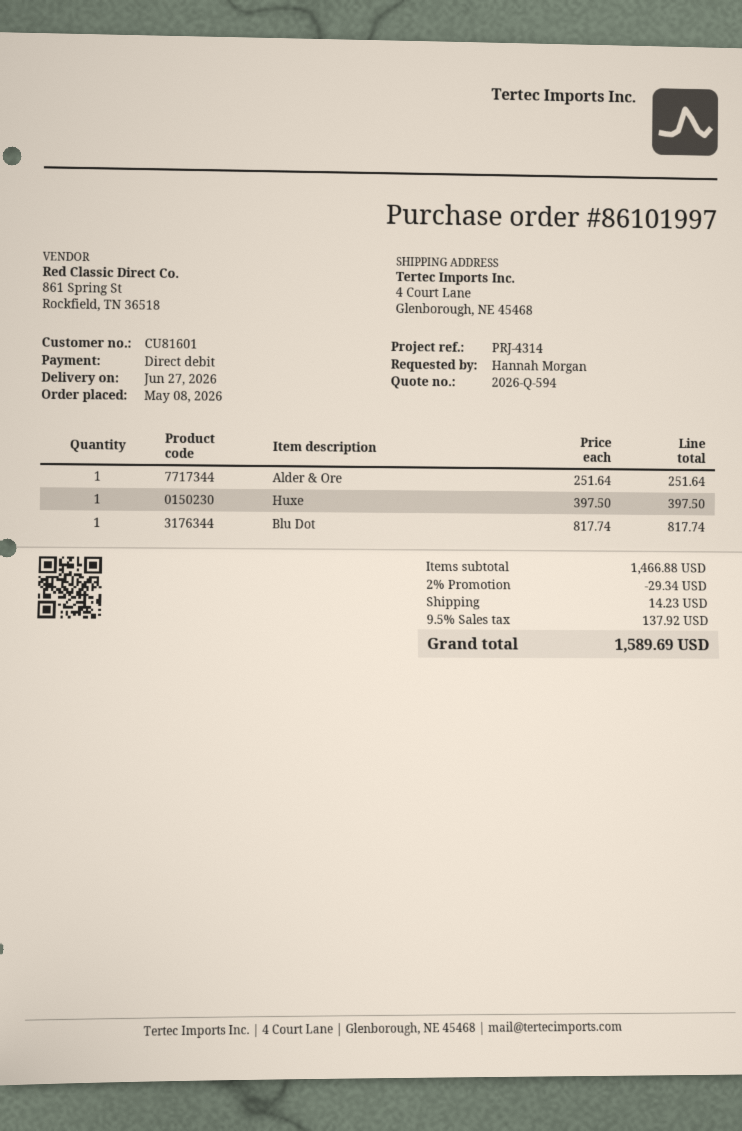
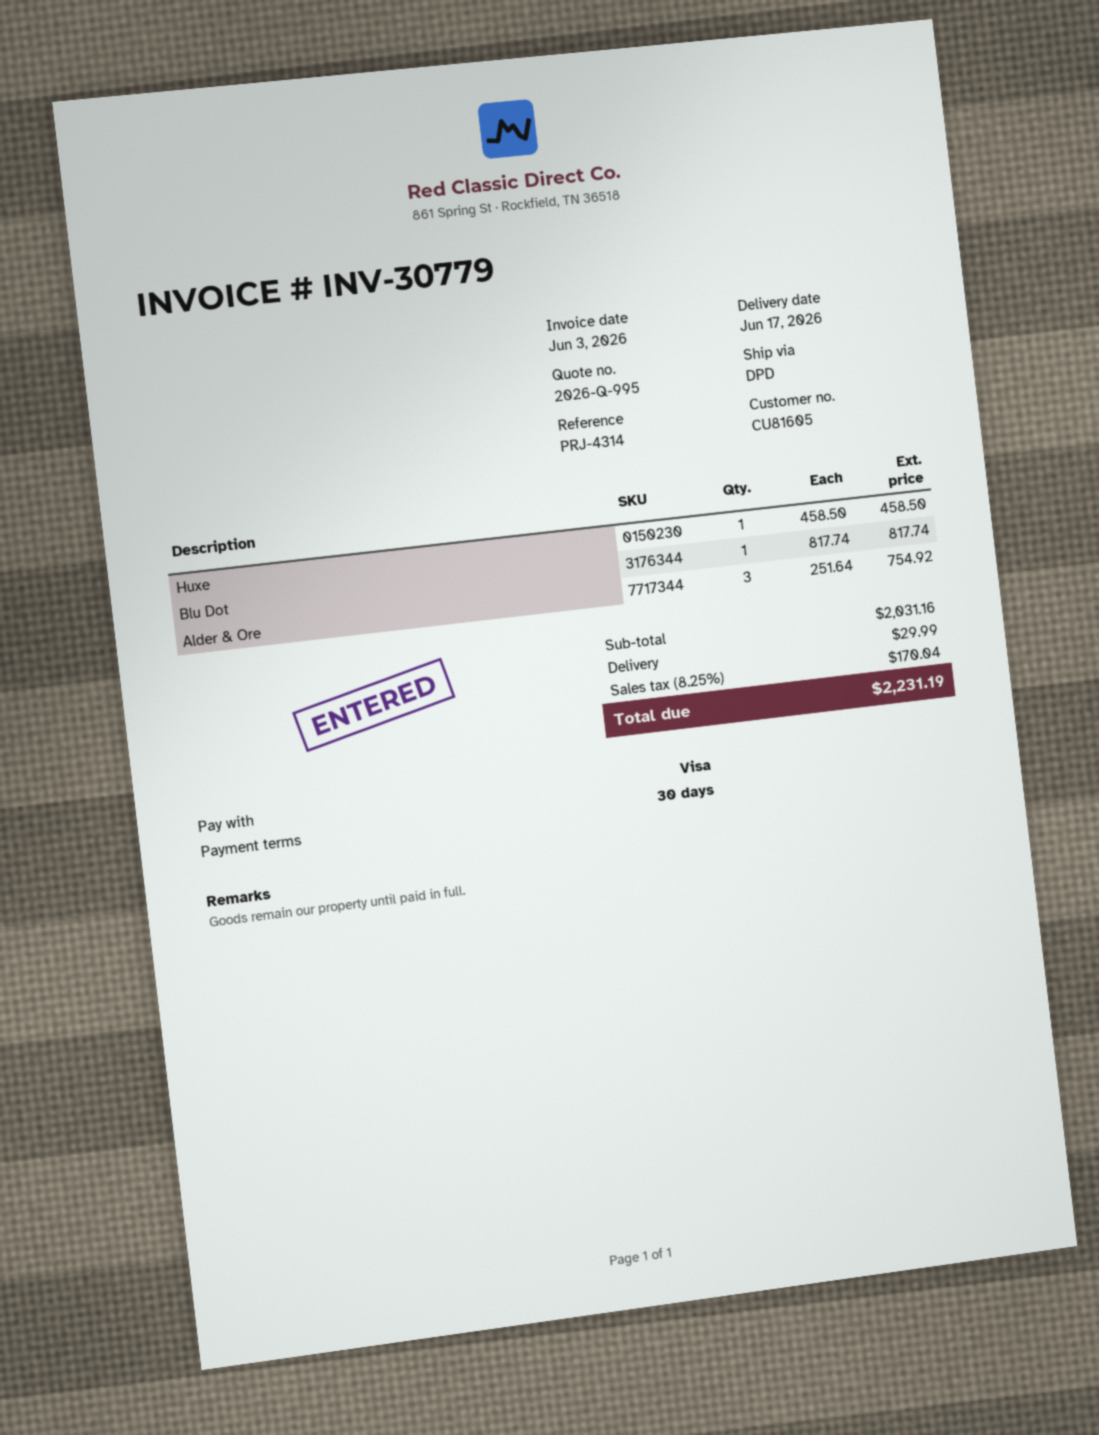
quote number: 2026-Q-594 -> 2026-Q-995
delivery date: 2026-06-27 -> 2026-06-17
customer number: CU81601 -> CU81605
payment method: direct debit -> Visa
Alder & Ore: 1 x 251.64 = 251.64 -> 3 x 251.64 = 754.92
Huxe: 1 x 397.50 = 397.50 -> 1 x 458.50 = 458.50
subtotal: 1466.88 -> 2031.16
discount: 2% = 29.34 -> none
shipping: 14.23 -> 29.99
tax: 9.5% = 137.92 -> 8.25% = 170.04
total: 1589.69 -> 2231.19

